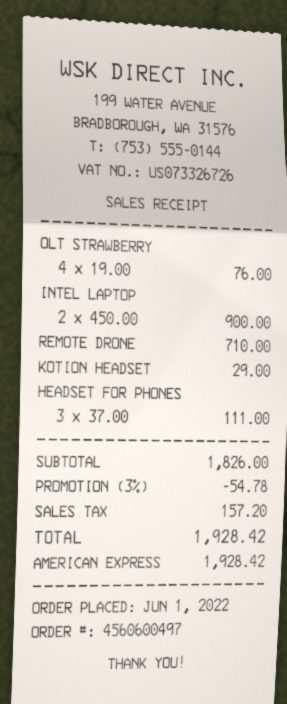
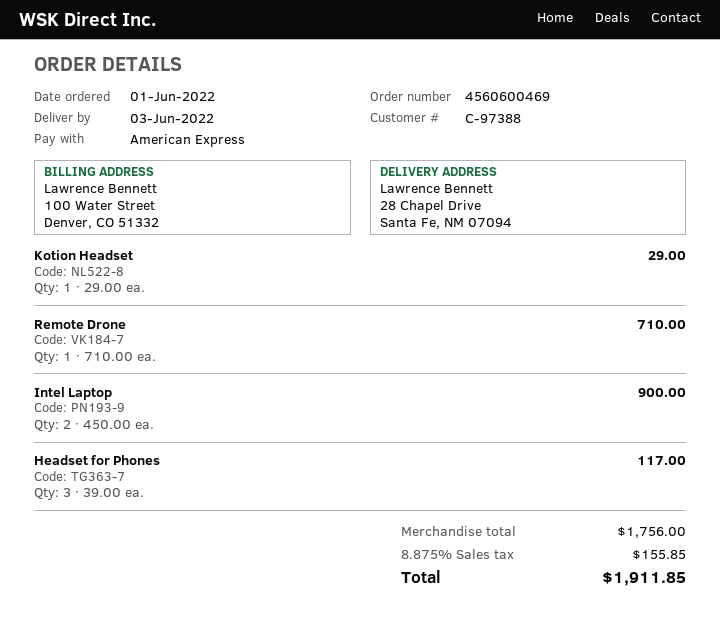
order number: 4560600497 -> 4560600469
OLT STRAWBERRY: 4 x 19.00 = 76.00 -> none
HEADSET FOR PHONES: 3 x 37.00 = 111.00 -> 3 x 39.00 = 117.00
subtotal: 1826.00 -> 1756.00
discount: 3% = 54.78 -> none
tax: 157.20 -> 155.85
total: 1928.42 -> 1911.85

